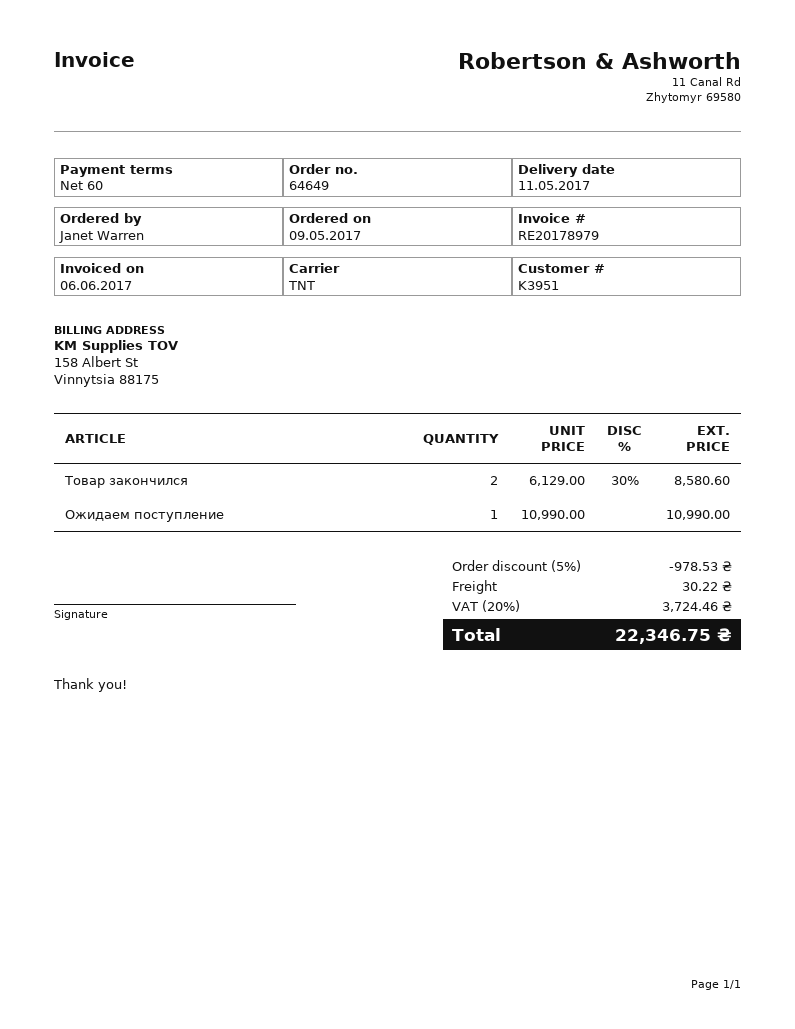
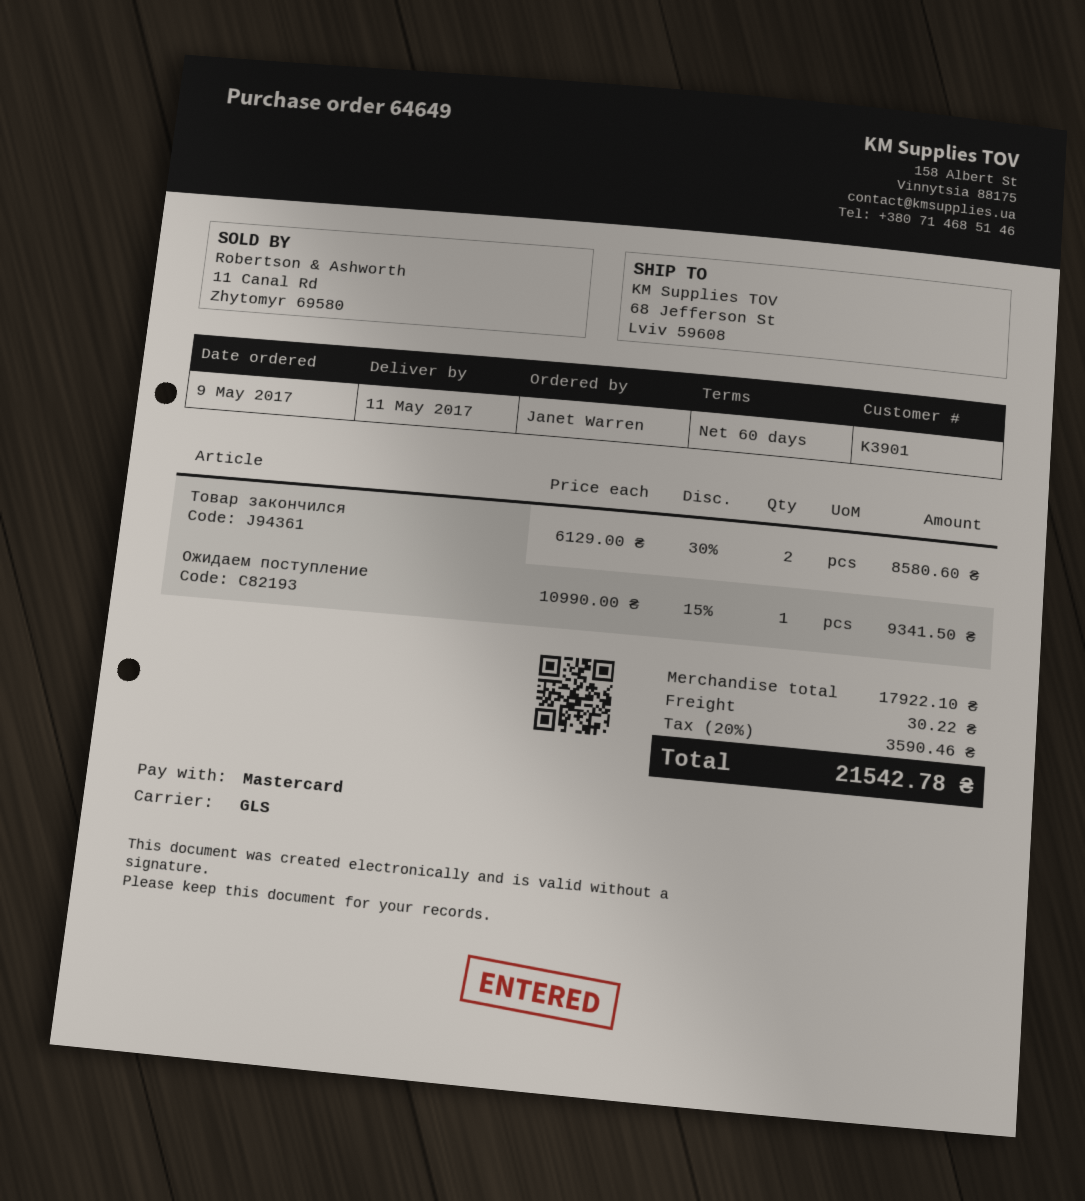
customer number: K3951 -> K3901
shipping method: TNT -> GLS
Ожидаем поступление: 1 x 10990.00 = 10990.00 -> 1 x 10990.00 - 15% = 9341.50
discount: 5% = 978.53 -> none
tax: 20% = 3724.46 -> 20% = 3590.46
total: 22346.75 -> 21542.78

